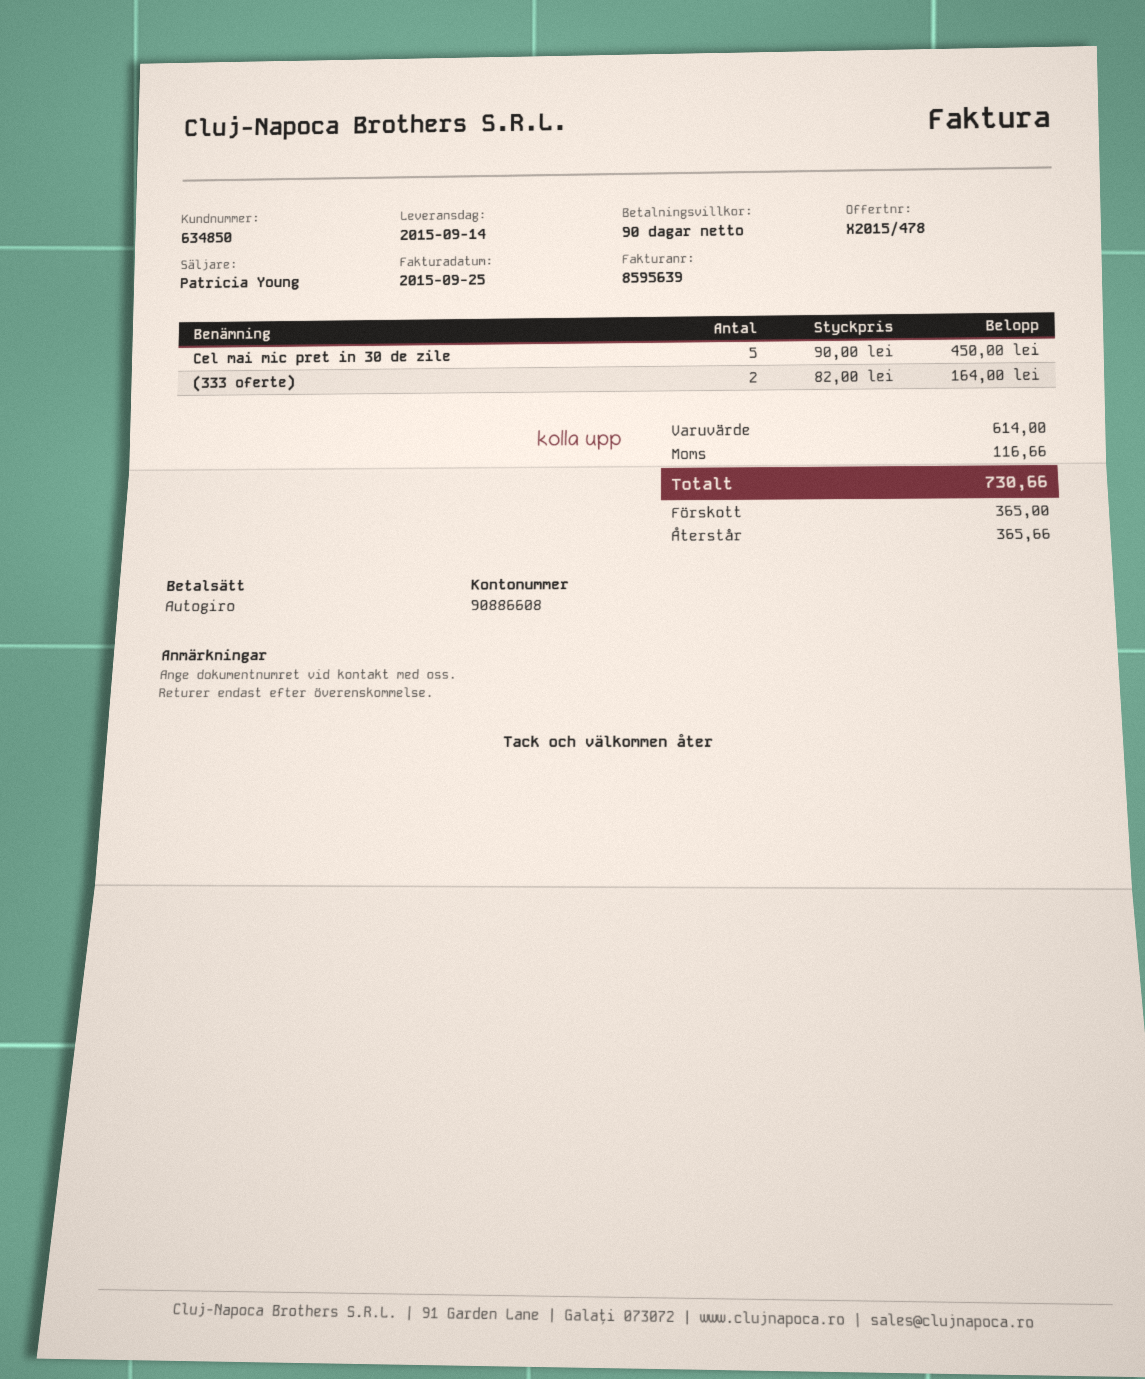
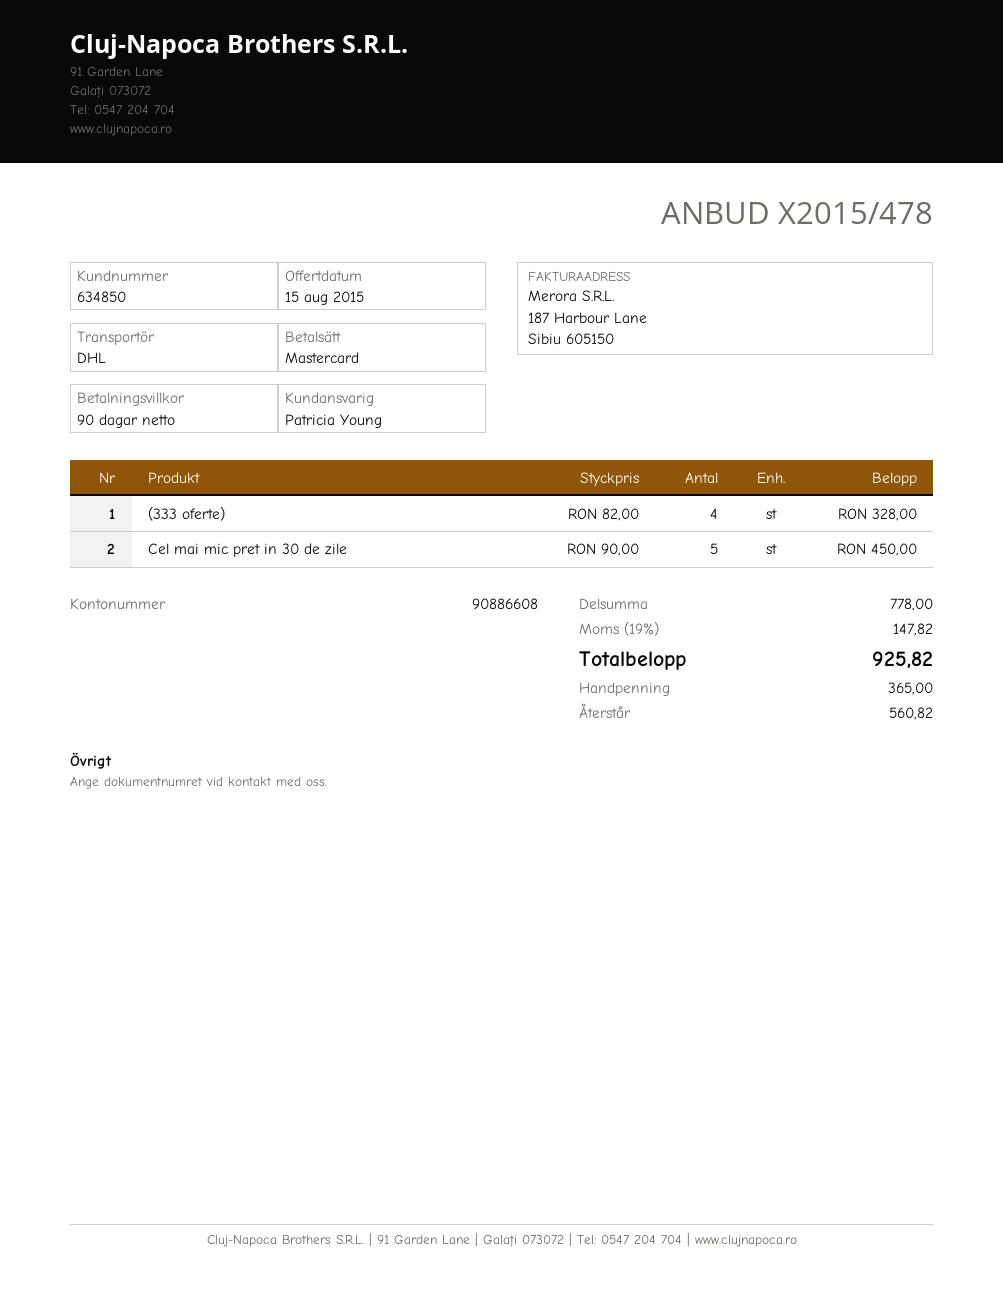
payment method: direct debit -> Mastercard
(333 oferte): 2 x 82.00 = 164.00 -> 4 x 82.00 = 328.00
subtotal: 614.00 -> 778.00
tax: 116.66 -> 147.82
total: 730.66 -> 925.82
balance: 365.66 -> 560.82

